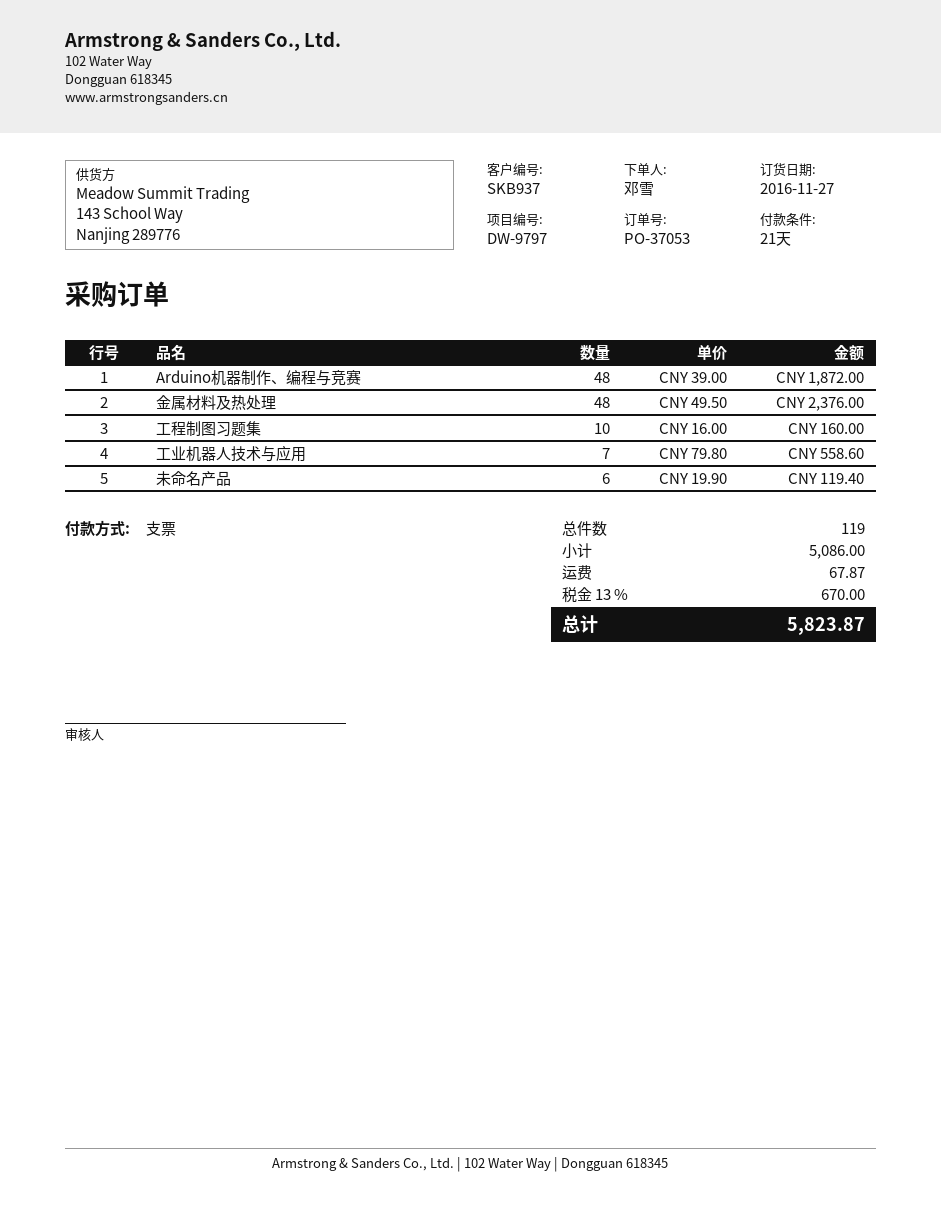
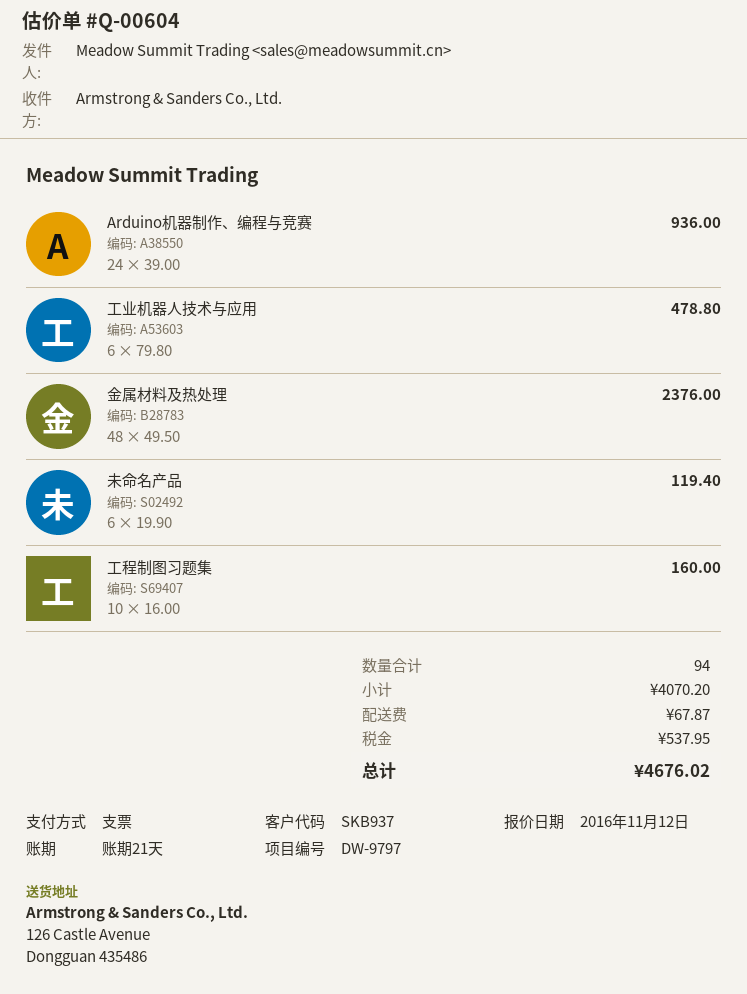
Arduino机器制作、编程与竞赛: 48 x 39.00 = 1872.00 -> 24 x 39.00 = 936.00
工业机器人技术与应用: 7 x 79.80 = 558.60 -> 6 x 79.80 = 478.80
total quantity: 119 -> 94
subtotal: 5086.00 -> 4070.20
tax: 670.00 -> 537.95
total: 5823.87 -> 4676.02

